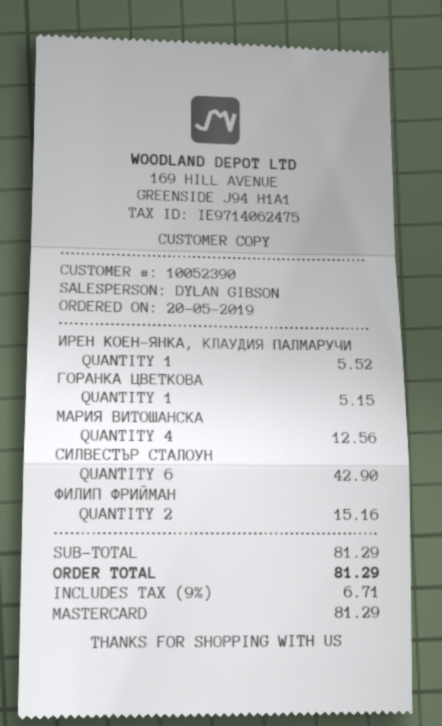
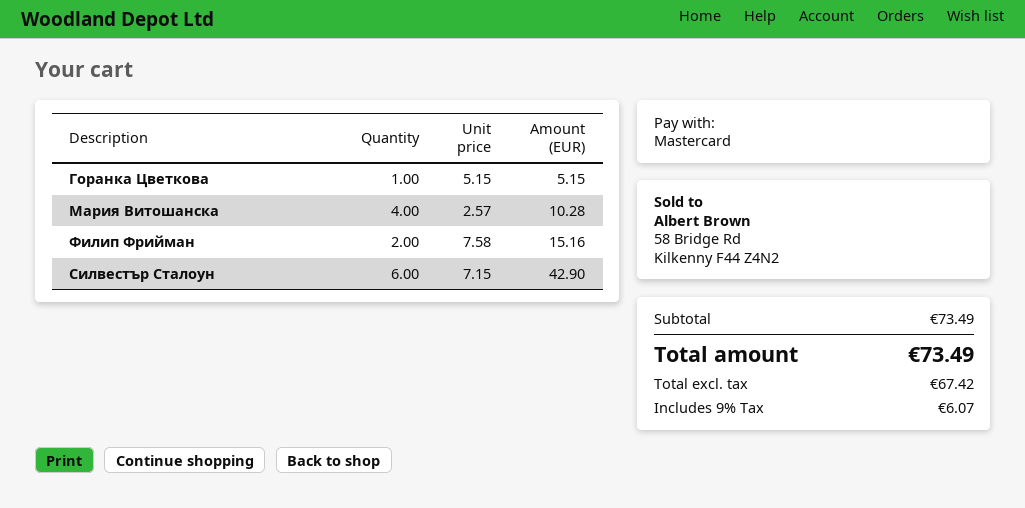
ИРЕН КОЕН-ЯНКА, КЛАУДИЯ ПАЛМАРУЧИ: 1 for 5.52 -> none
МАРИЯ ВИТОШАНСКА: 4 for 12.56 -> 4 for 10.28
subtotal: 81.29 -> 73.49
tax: 9% = 6.71 -> 9% = 6.07
total: 81.29 -> 73.49

